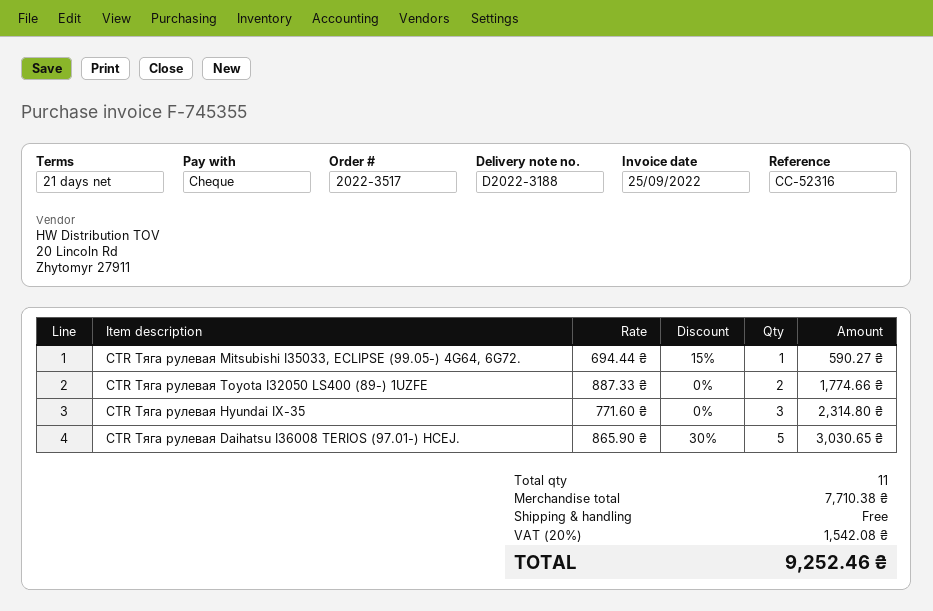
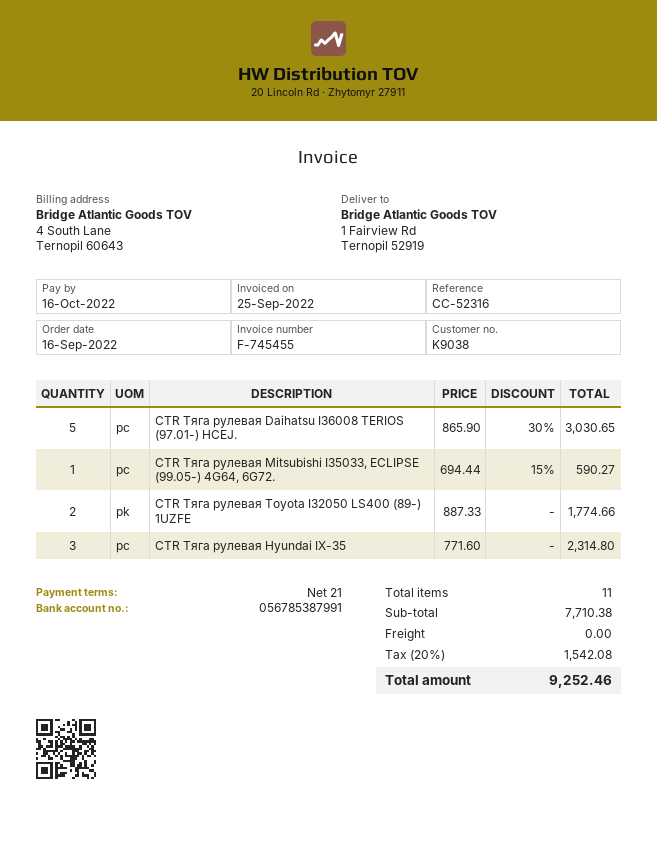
invoice number: F-745355 -> F-745455

